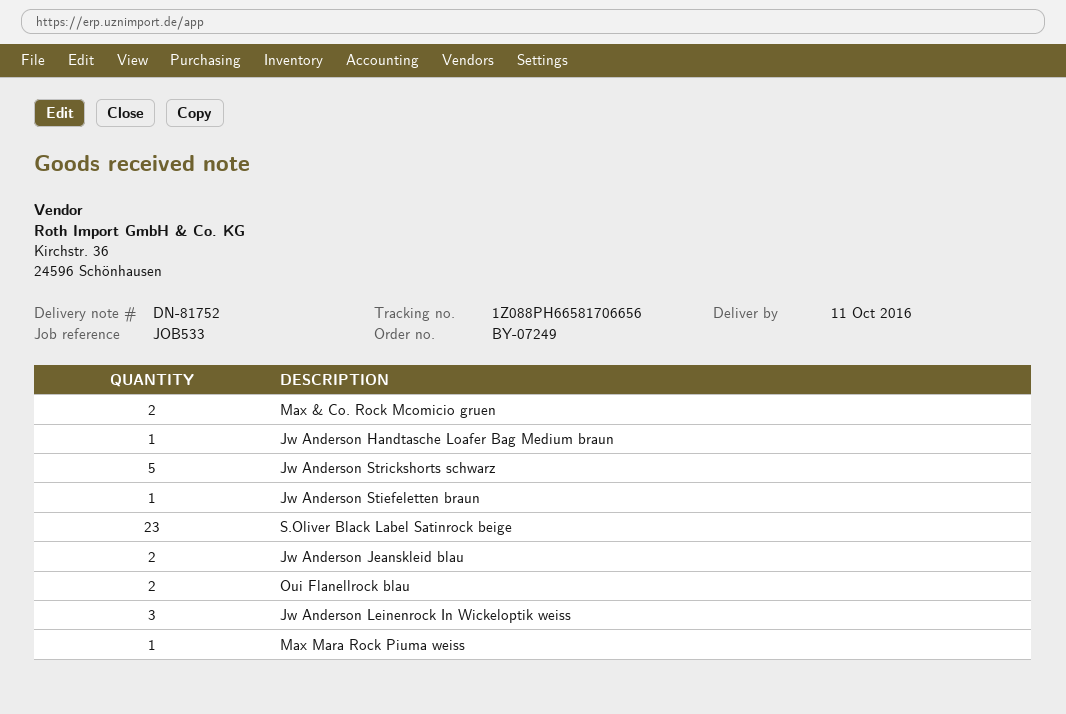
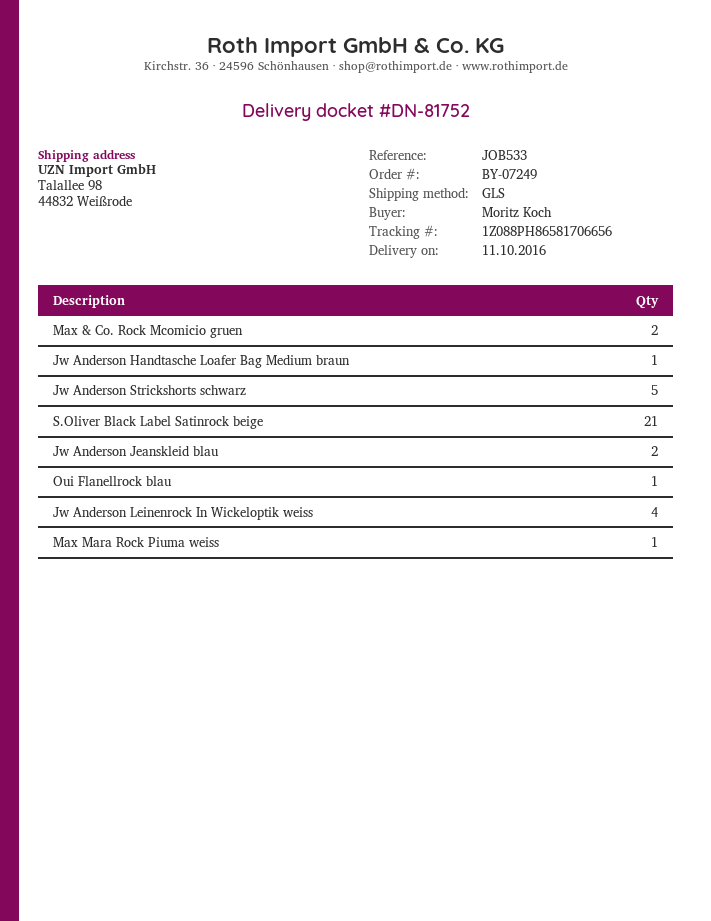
tracking number: 1Z088PH66581706656 -> 1Z088PH86581706656
Jw Anderson Stiefeletten braun: 1 -> none
S.Oliver Black Label Satinrock beige: 23 -> 21
Oui Flanellrock blau: 2 -> 1
Jw Anderson Leinenrock In Wickeloptik weiss: 3 -> 4

